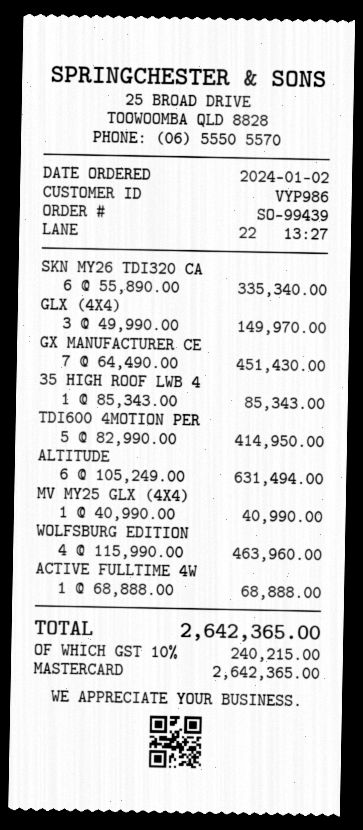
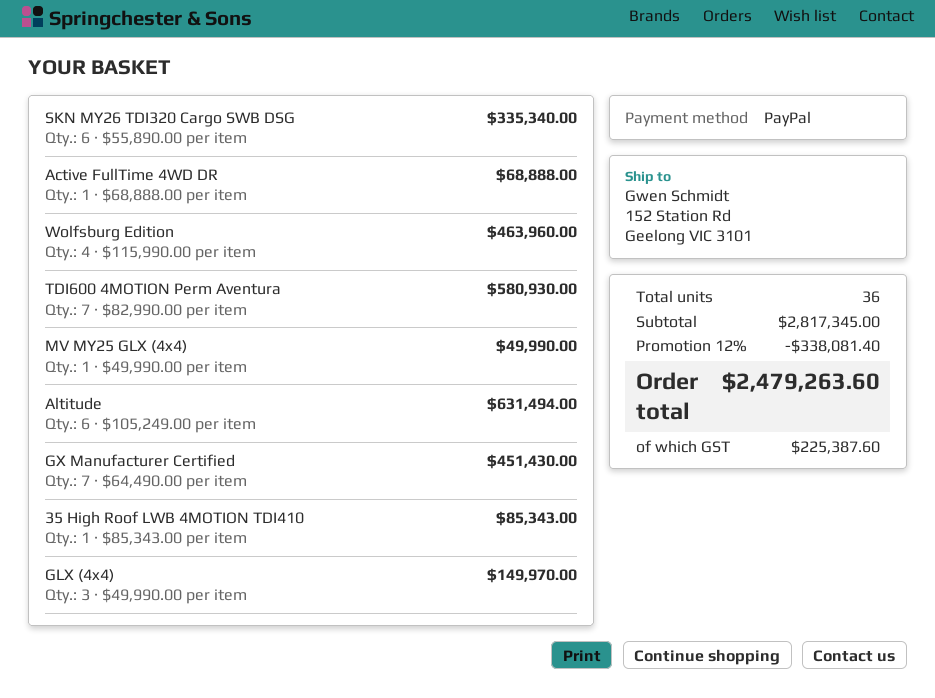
payment method: Mastercard -> PayPal
TDI600 4MOTION PER: 5 x 82990.00 = 414950.00 -> 7 x 82990.00 = 580930.00
MV MY25 GLX (4X4): 1 x 40990.00 = 40990.00 -> 1 x 49990.00 = 49990.00
discount: none -> 12% = 338081.40
tax: 240215.00 -> 225387.60
total: 2642365.00 -> 2479263.60

